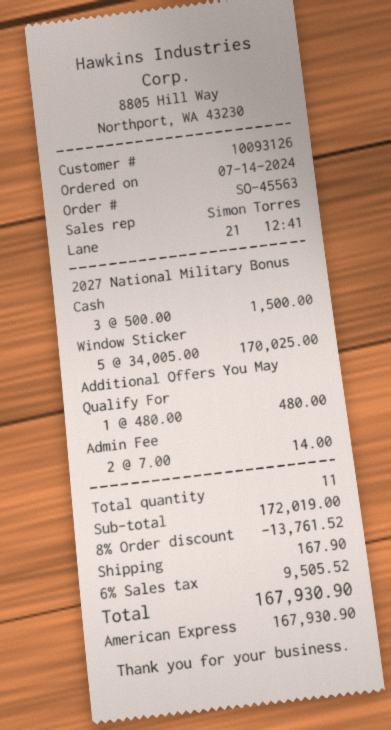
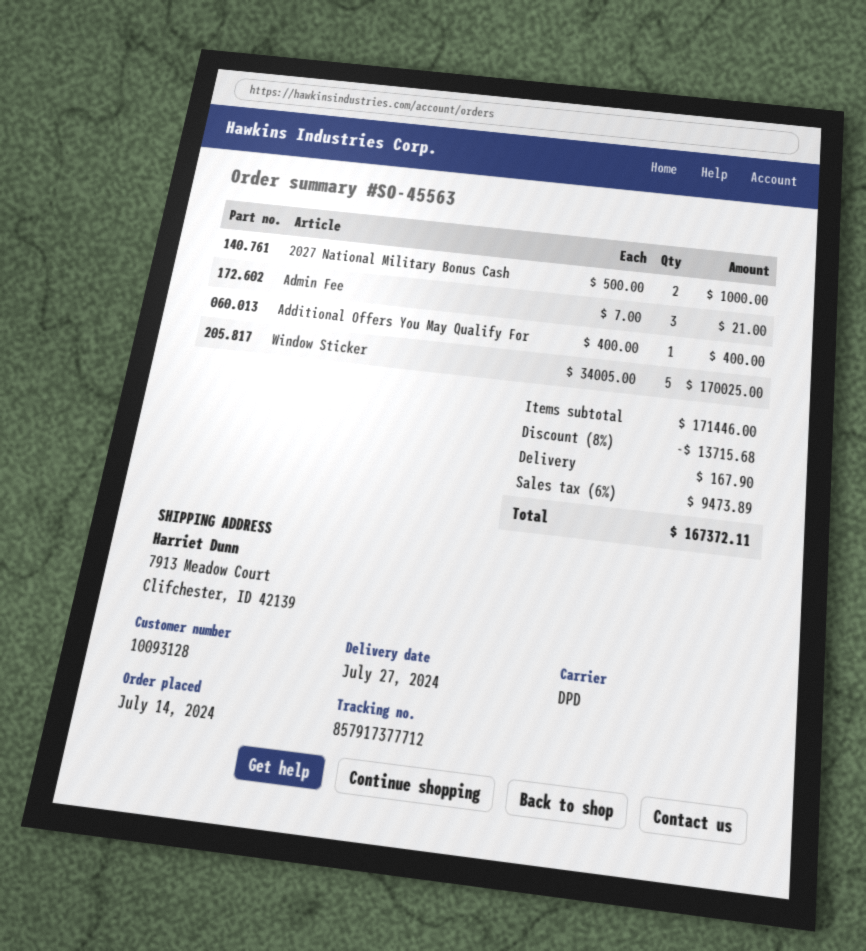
customer number: 10093126 -> 10093128
2027 National Military Bonus Cash: 3 x 500.00 = 1500.00 -> 2 x 500.00 = 1000.00
Additional Offers You May Qualify For: 1 x 480.00 = 480.00 -> 1 x 400.00 = 400.00
Admin Fee: 2 x 7.00 = 14.00 -> 3 x 7.00 = 21.00
subtotal: 172019.00 -> 171446.00
discount: 8% = 13761.52 -> 8% = 13715.68
tax: 6% = 9505.52 -> 6% = 9473.89
total: 167930.90 -> 167372.11

